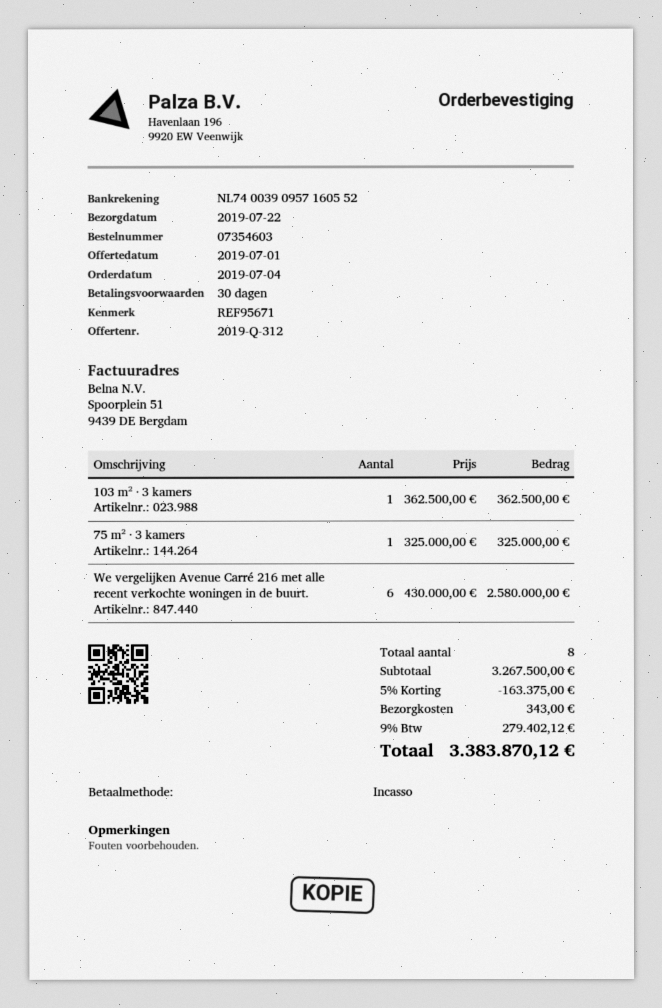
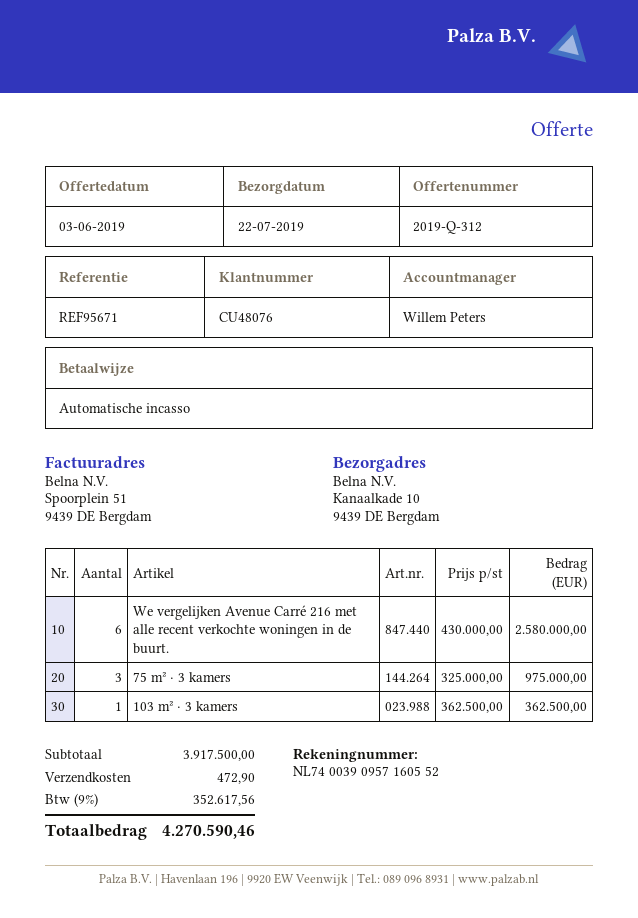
quote date: 2019-07-01 -> 2019-06-03
75 m² · 3 kamers: 1 x 325000.00 = 325000.00 -> 3 x 325000.00 = 975000.00
subtotal: 3267500.00 -> 3917500.00
discount: 5% = 163375.00 -> none
shipping: 343.00 -> 472.90
tax: 9% = 279402.12 -> 9% = 352617.56
total: 3383870.12 -> 4270590.46

